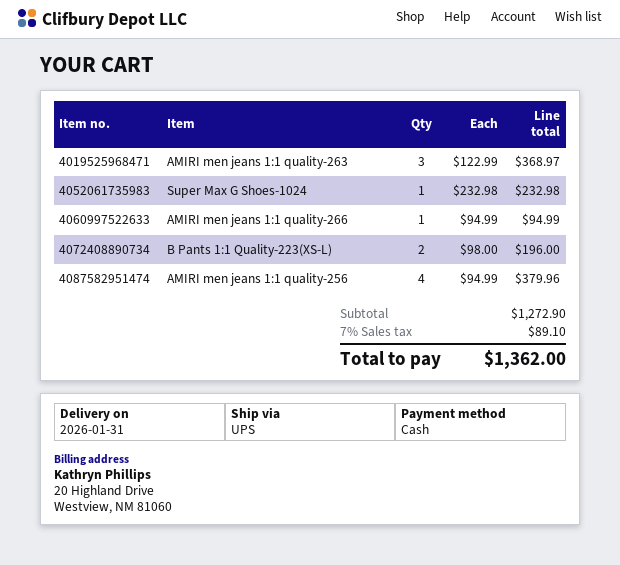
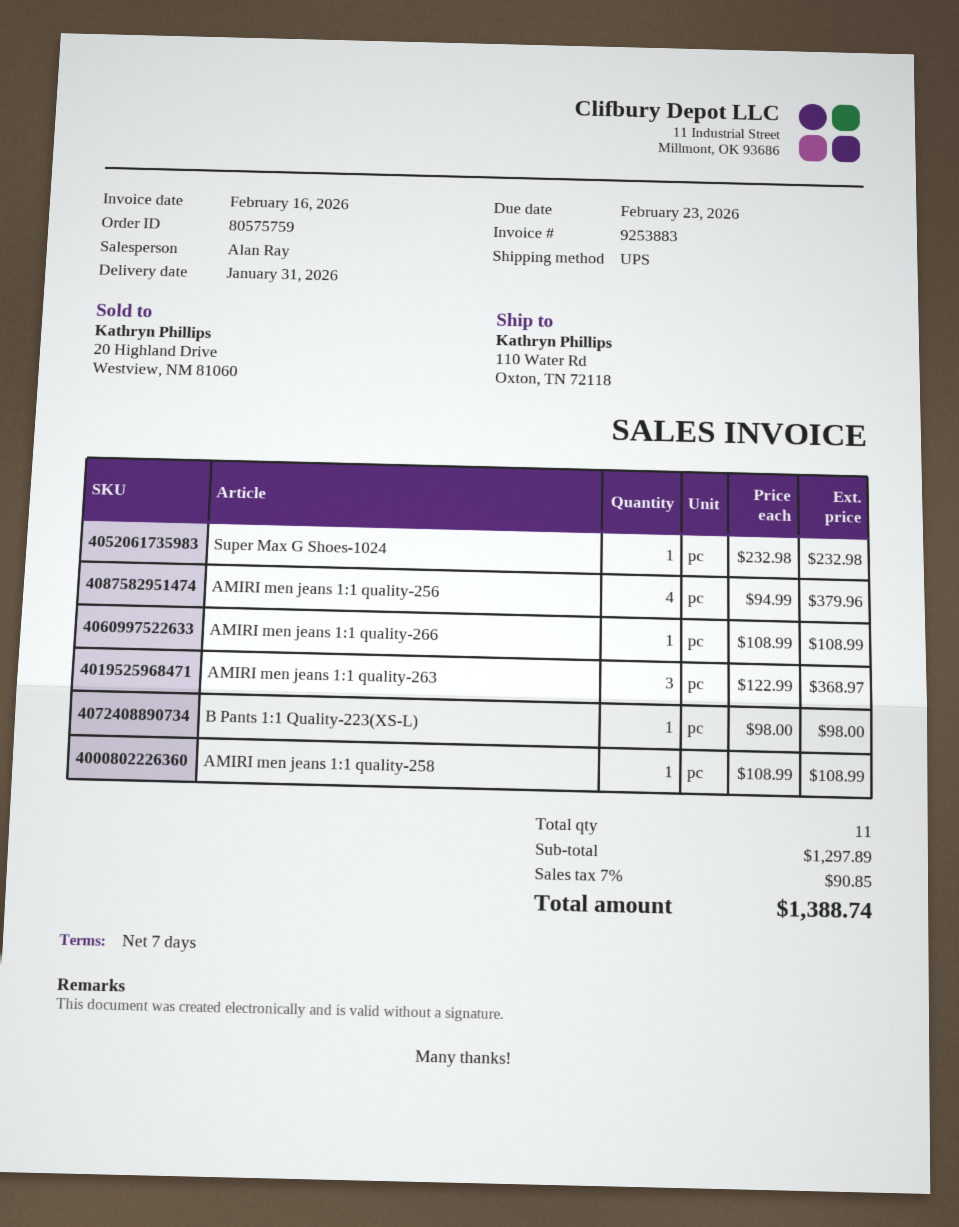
AMIRI men jeans 1:1 quality-266: 1 x 94.99 = 94.99 -> 1 x 108.99 = 108.99
B Pants 1:1 Quality-223(XS-L): 2 x 98.00 = 196.00 -> 1 x 98.00 = 98.00
AMIRI men jeans 1:1 quality-258: none -> 1 x 108.99 = 108.99
subtotal: 1272.90 -> 1297.89
tax: 7% = 89.10 -> 7% = 90.85
total: 1362.00 -> 1388.74

